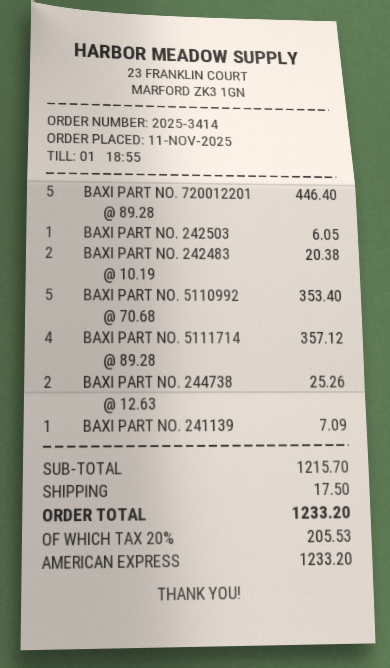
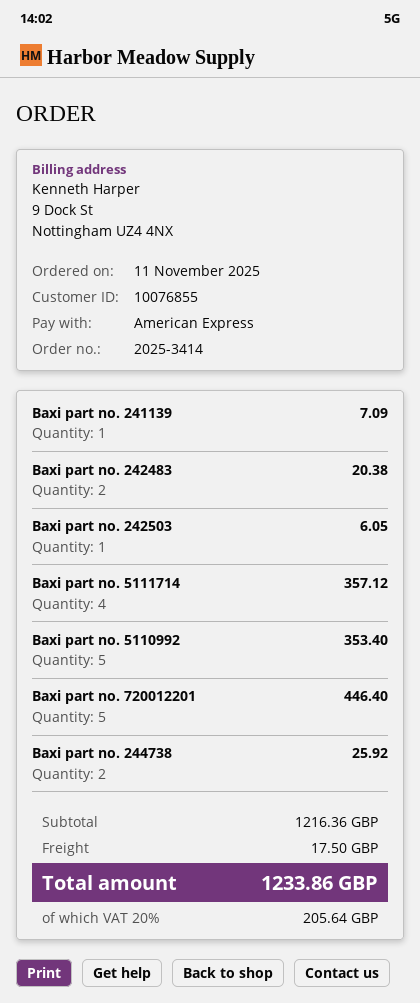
BAXI PART NO. 244738: 2 for 25.26 -> 2 for 25.92
subtotal: 1215.70 -> 1216.36
tax: 20% = 205.53 -> 20% = 205.64
total: 1233.20 -> 1233.86

